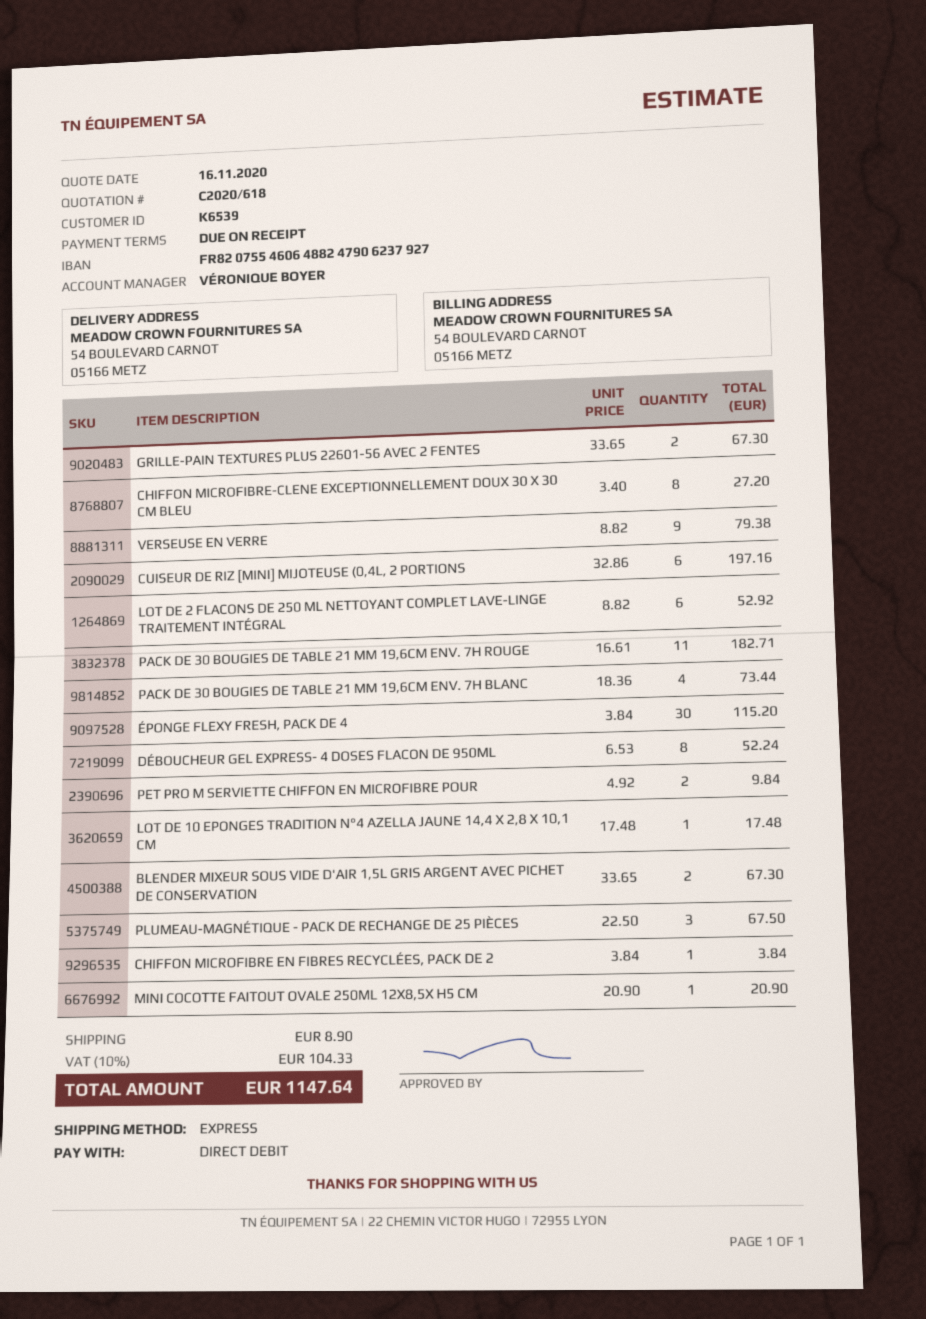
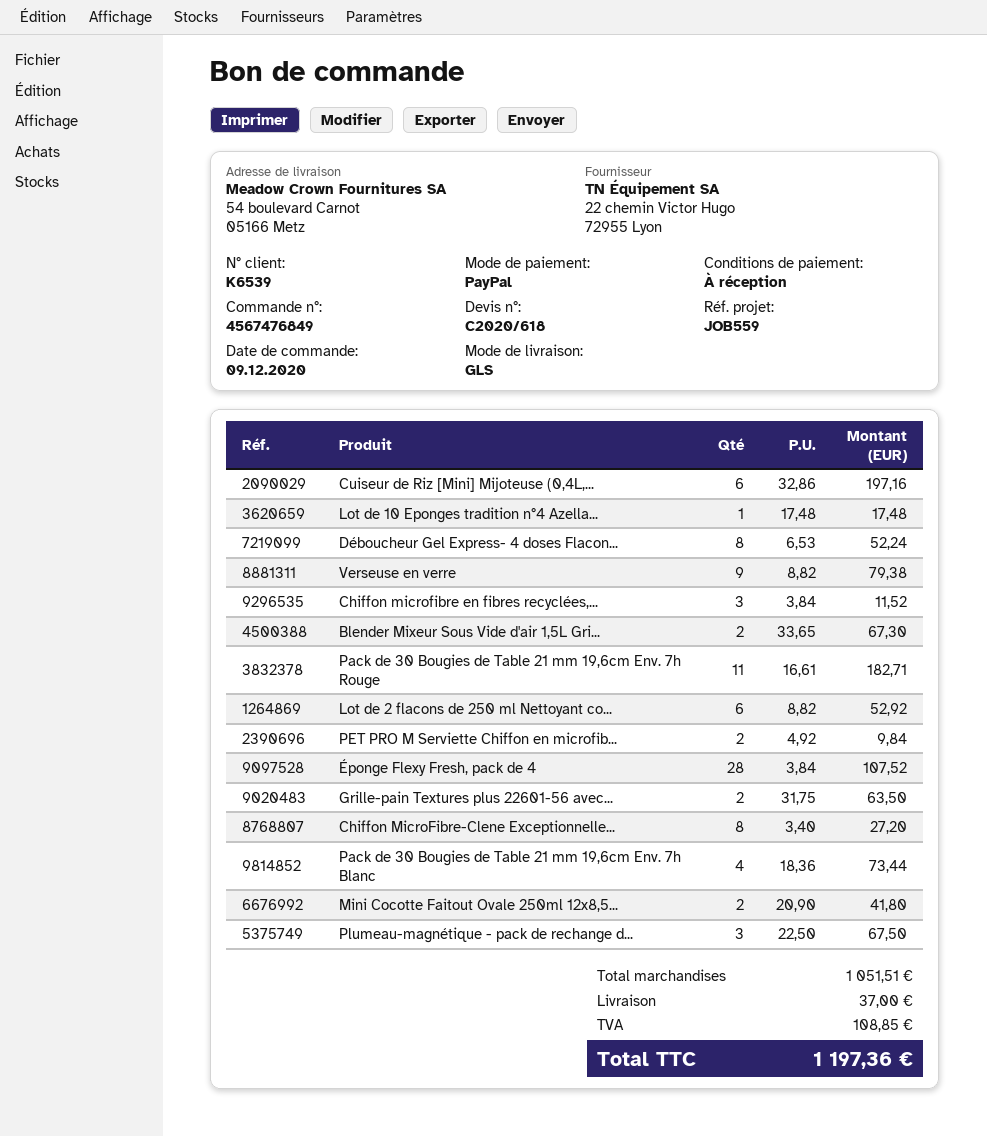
payment method: direct debit -> PayPal
shipping method: express -> GLS
GRILLE-PAIN TEXTURES PLUS 22601-56 AVEC 2 FENTES: 2 x 33.65 = 67.30 -> 2 x 31.75 = 63.50
ÉPONGE FLEXY FRESH, PACK DE 4: 30 x 3.84 = 115.20 -> 28 x 3.84 = 107.52
CHIFFON MICROFIBRE EN FIBRES RECYCLÉES, PACK DE 2: 1 x 3.84 = 3.84 -> 3 x 3.84 = 11.52
MINI COCOTTE FAITOUT OVALE 250ML 12X8,5X H5 CM: 1 x 20.90 = 20.90 -> 2 x 20.90 = 41.80
shipping: 8.90 -> 37.00
tax: 104.33 -> 108.85
total: 1147.64 -> 1197.36

